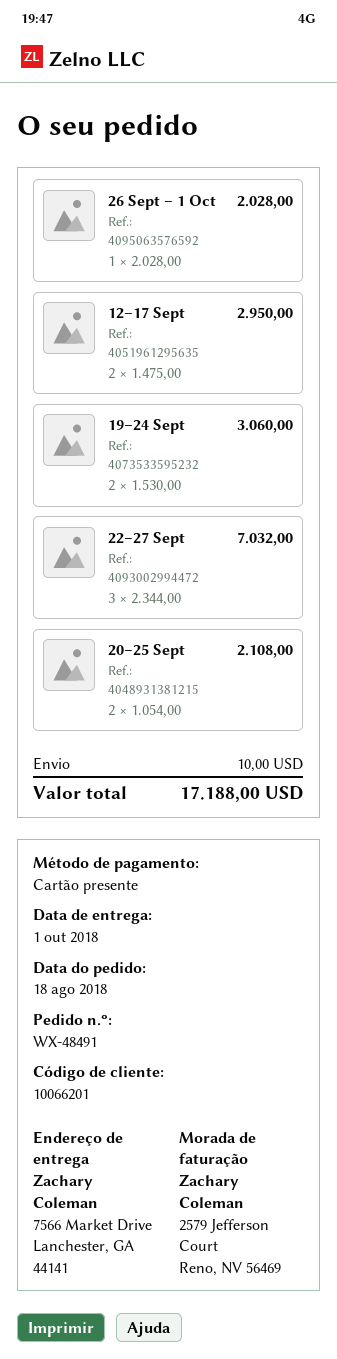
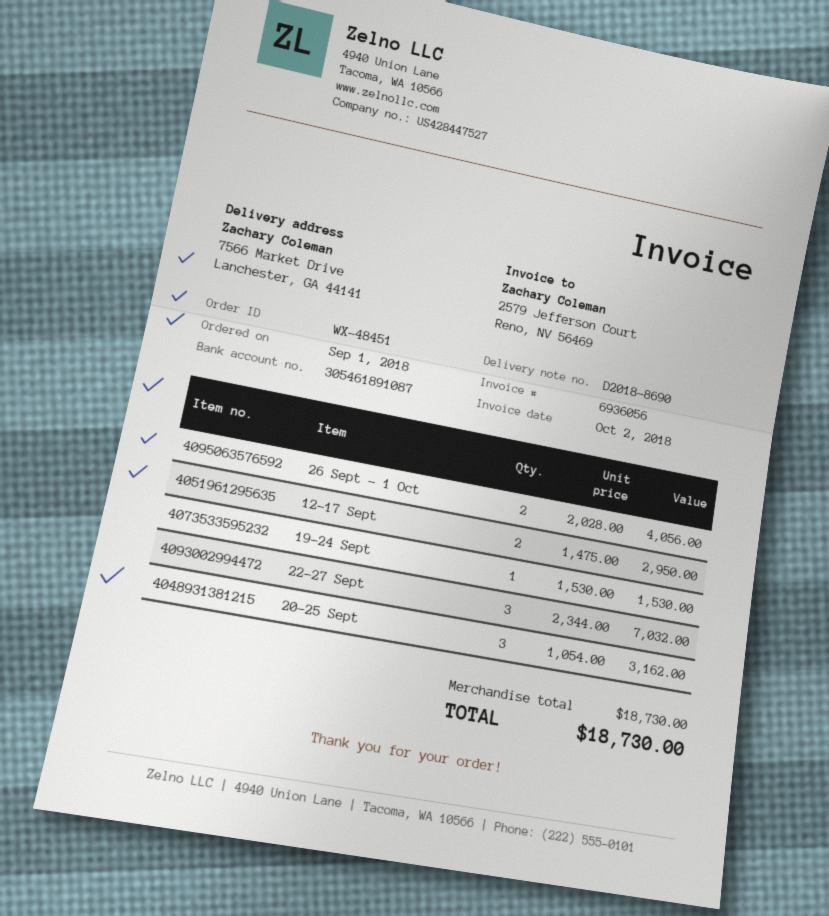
order number: WX-48491 -> WX-48451
order date: 2018-08-18 -> 2018-09-01
26 Sept – 1 Oct: 1 x 2028.00 = 2028.00 -> 2 x 2028.00 = 4056.00
19–24 Sept: 2 x 1530.00 = 3060.00 -> 1 x 1530.00 = 1530.00
20–25 Sept: 2 x 1054.00 = 2108.00 -> 3 x 1054.00 = 3162.00
shipping: 10.00 -> none
total: 17188.00 -> 18730.00

